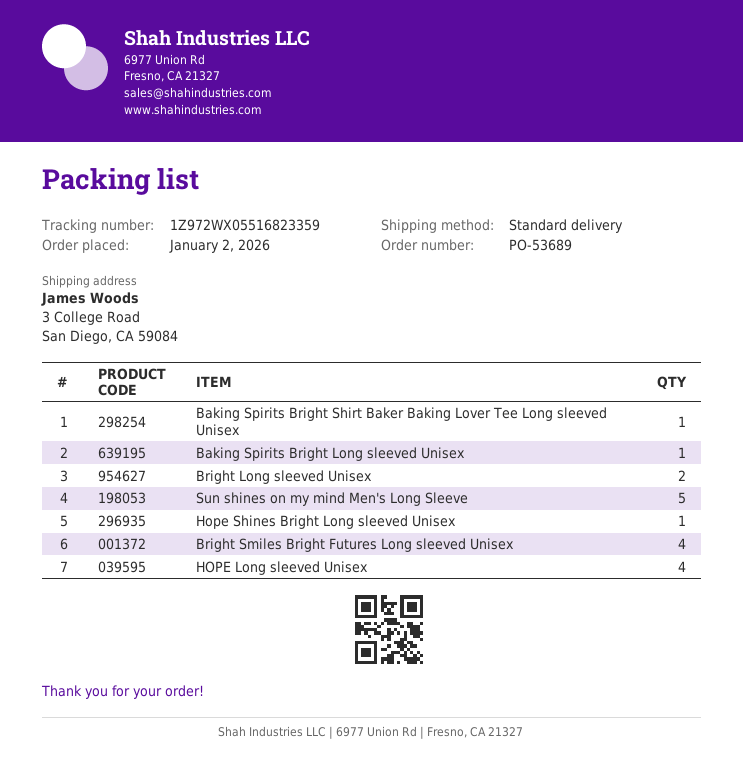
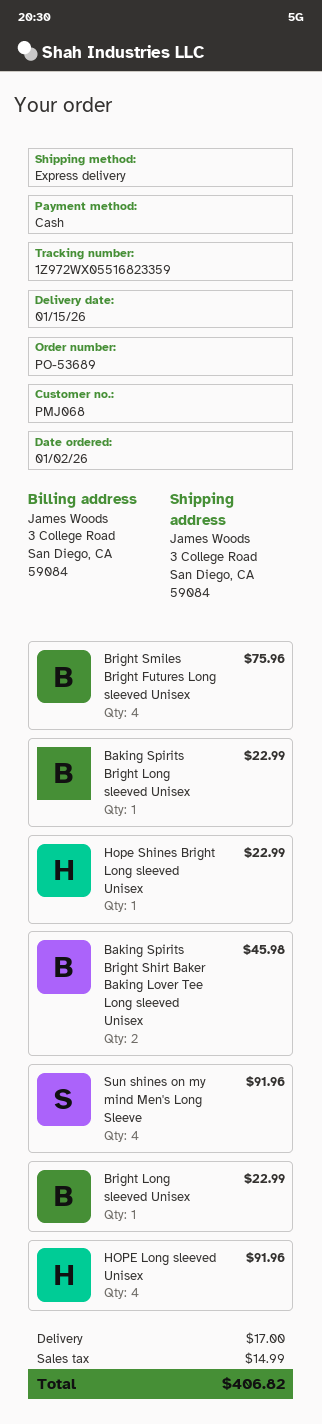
shipping method: standard -> express
Baking Spirits Bright Shirt Baker Baking Lover Tee Long sleeved Unisex: 1 -> 2
Bright Long sleeved Unisex: 2 -> 1
Sun shines on my mind Men's Long Sleeve: 5 -> 4

